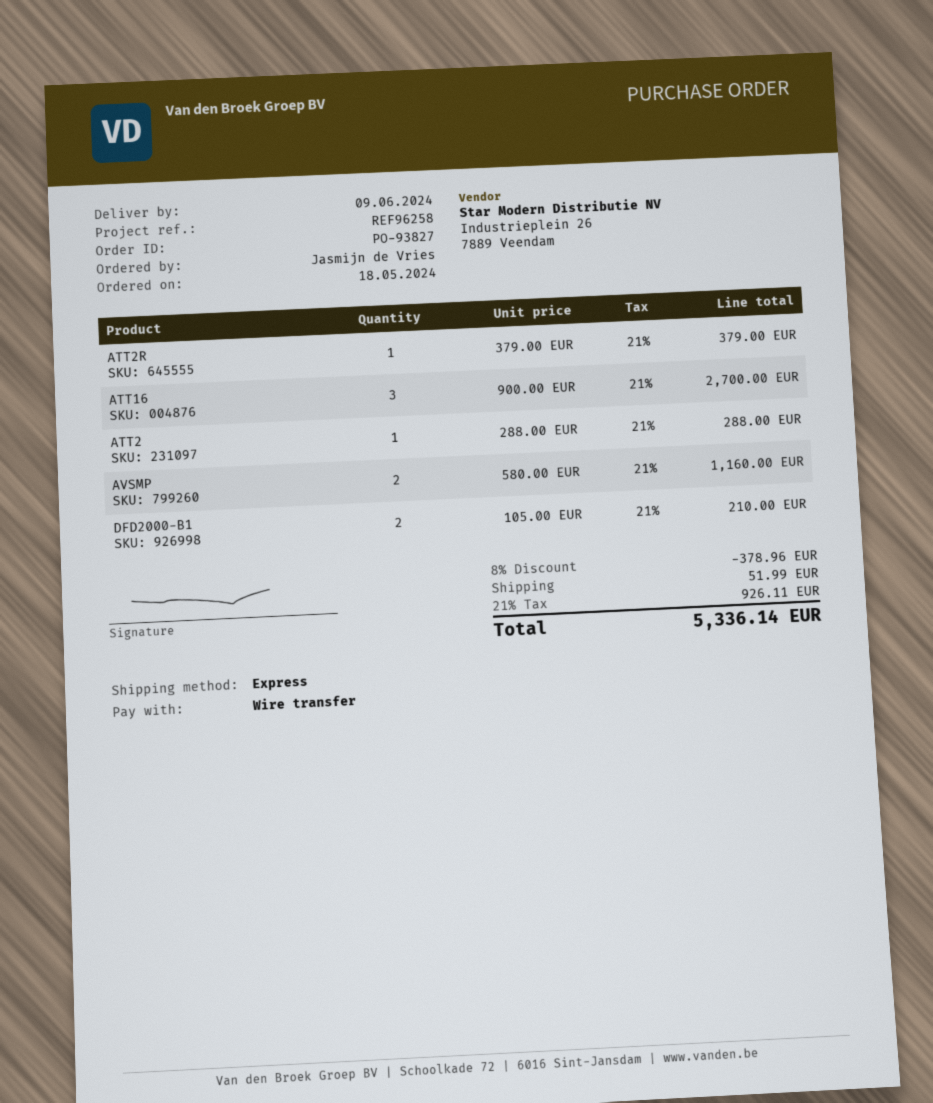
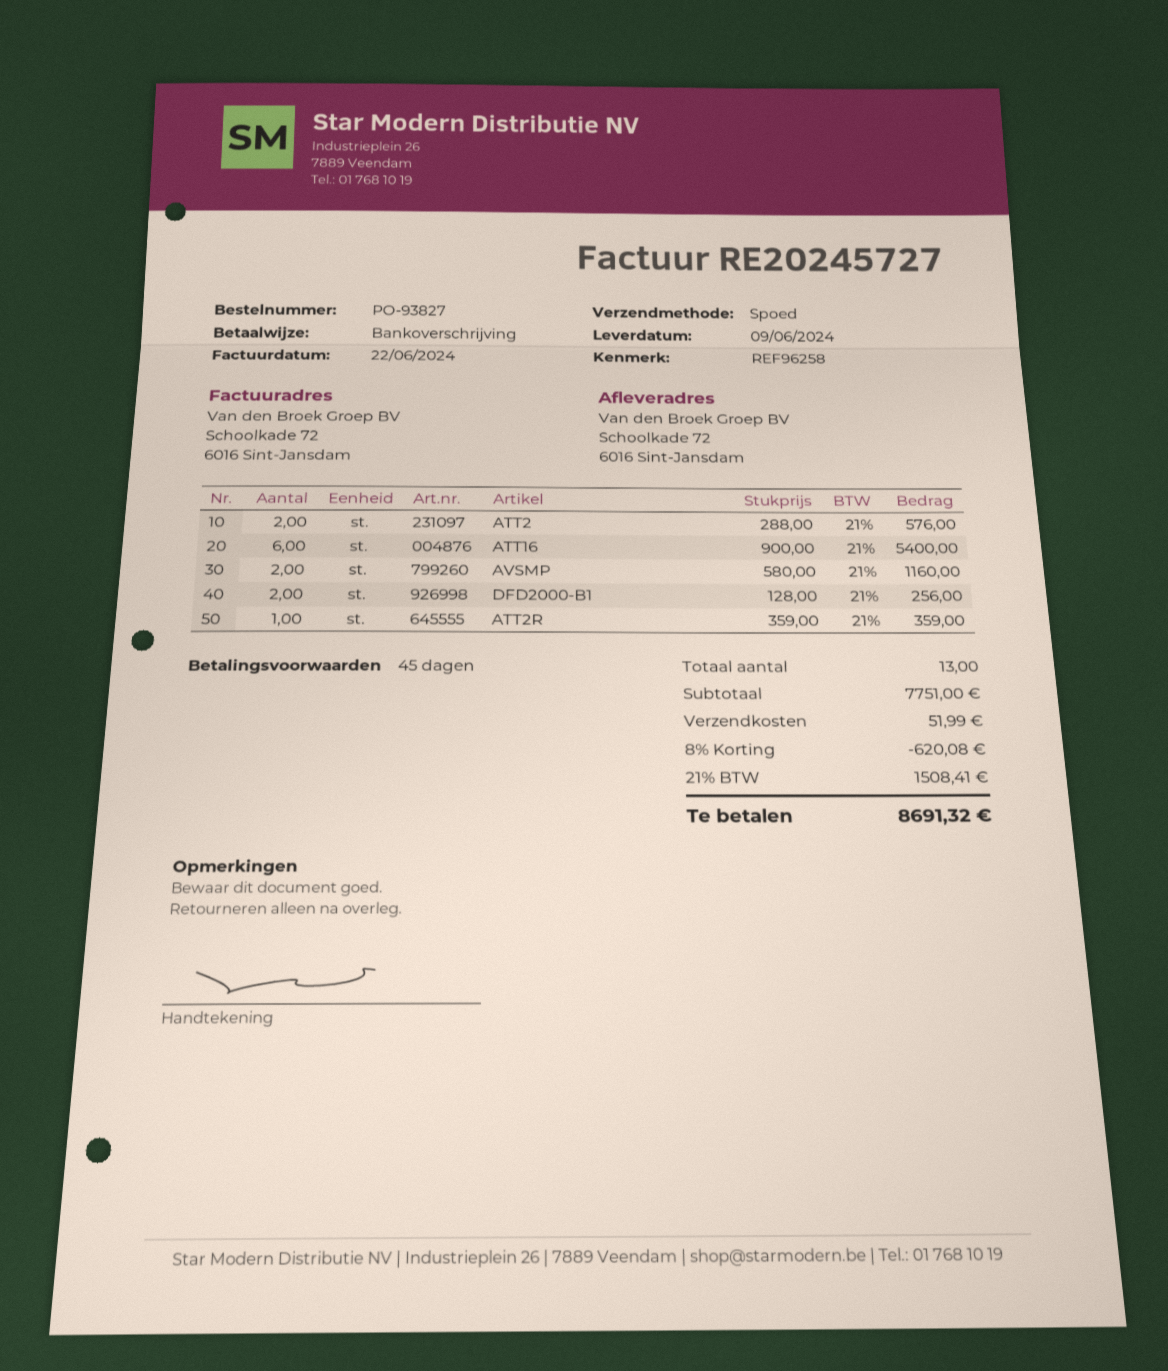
ATT2R: 1 x 379.00 = 379.00 -> 1 x 359.00 = 359.00
ATT16: 3 x 900.00 = 2700.00 -> 6 x 900.00 = 5400.00
ATT2: 1 x 288.00 = 288.00 -> 2 x 288.00 = 576.00
DFD2000-B1: 2 x 105.00 = 210.00 -> 2 x 128.00 = 256.00
discount: 8% = 378.96 -> 8% = 620.08
tax: 21% = 926.11 -> 21% = 1508.41
total: 5336.14 -> 8691.32

